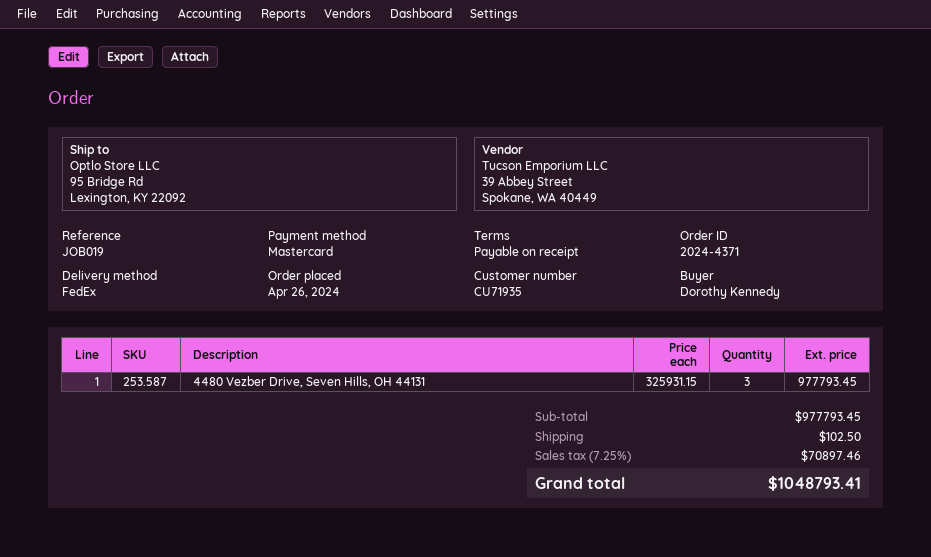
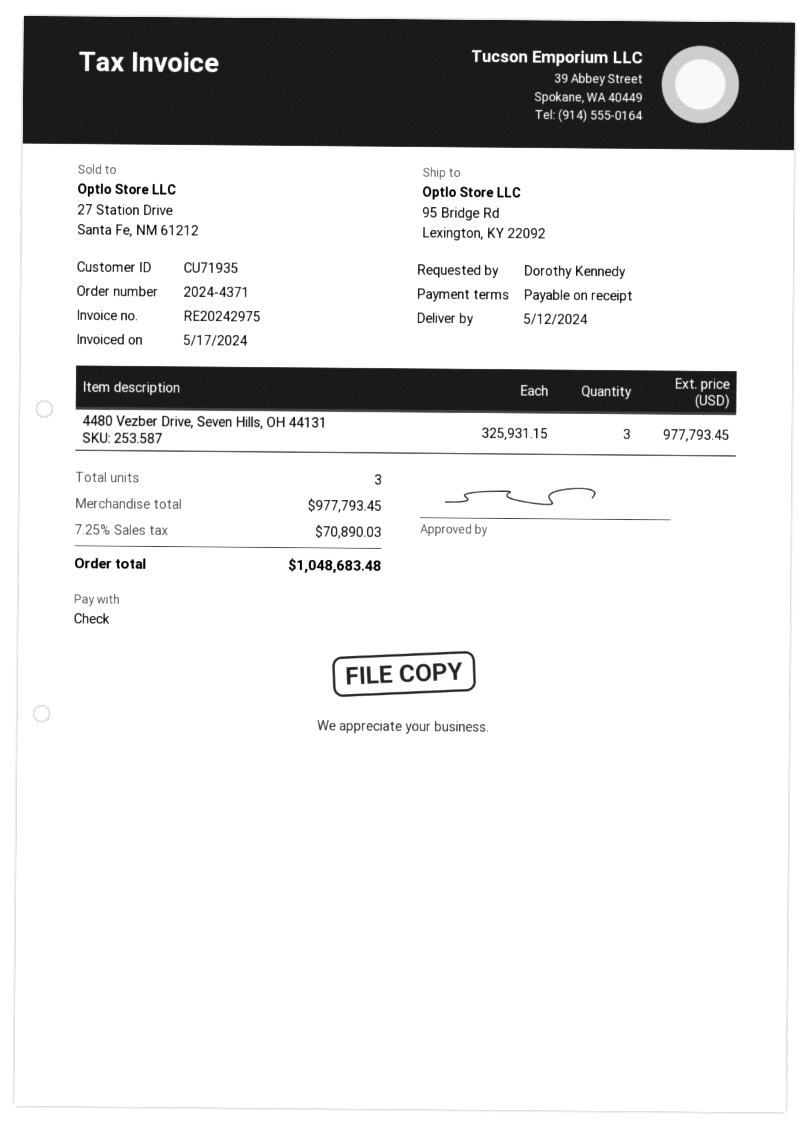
payment method: Mastercard -> cheque
shipping: 102.50 -> none
tax: 7.25% = 70897.46 -> 7.25% = 70890.03
total: 1048793.41 -> 1048683.48

